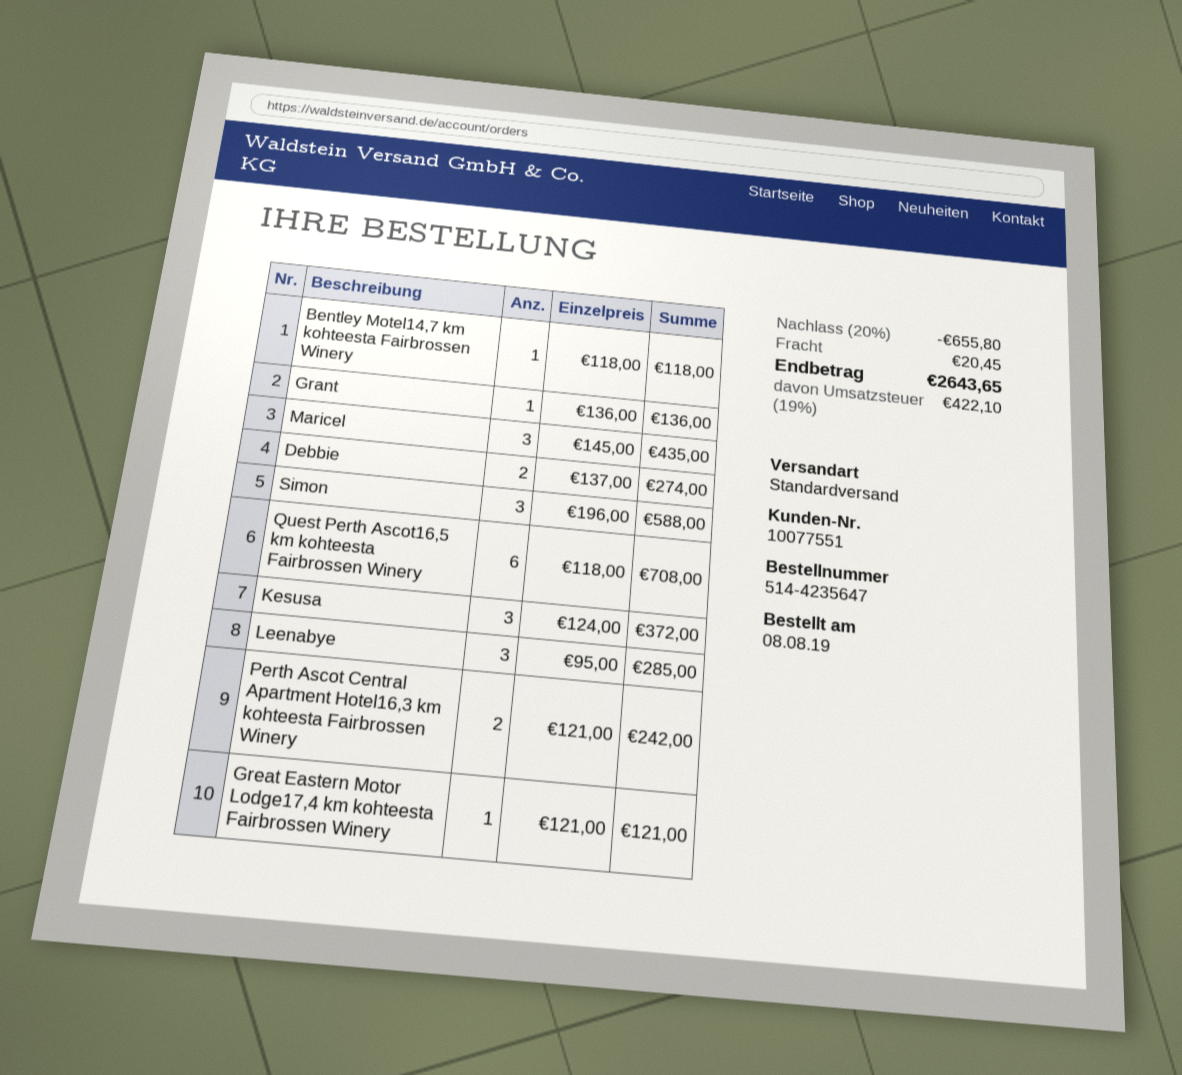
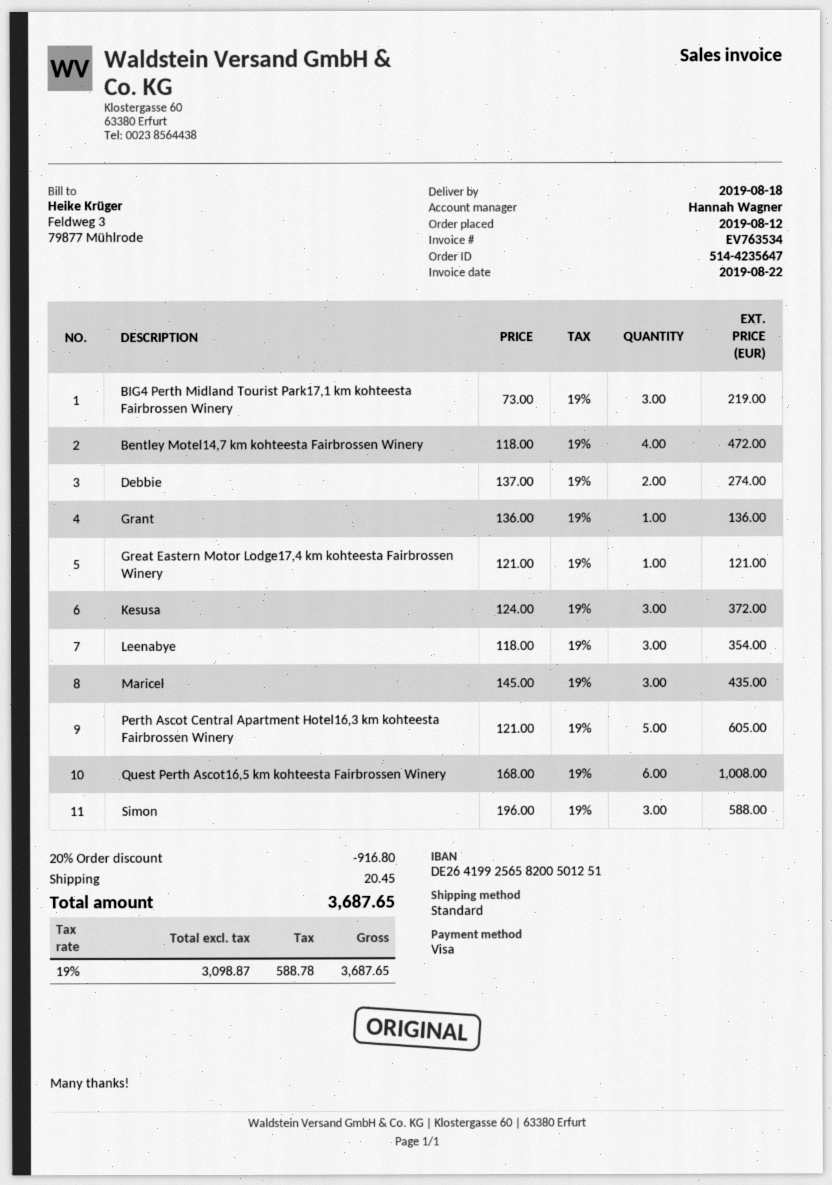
order date: 2019-08-08 -> 2019-08-12
Bentley Motel14,7 km kohteesta Fairbrossen Winery: 1 x 118.00 = 118.00 -> 4 x 118.00 = 472.00
Quest Perth Ascot16,5 km kohteesta Fairbrossen Winery: 6 x 118.00 = 708.00 -> 6 x 168.00 = 1008.00
Leenabye: 3 x 95.00 = 285.00 -> 3 x 118.00 = 354.00
Perth Ascot Central Apartment Hotel16,3 km kohteesta Fairbrossen Winery: 2 x 121.00 = 242.00 -> 5 x 121.00 = 605.00
BIG4 Perth Midland Tourist Park17,1 km kohteesta Fairbrossen Winery: none -> 3 x 73.00 = 219.00
discount: 20% = 655.80 -> 20% = 916.80
tax: 19% = 422.10 -> 19% = 588.78
total: 2643.65 -> 3687.65

